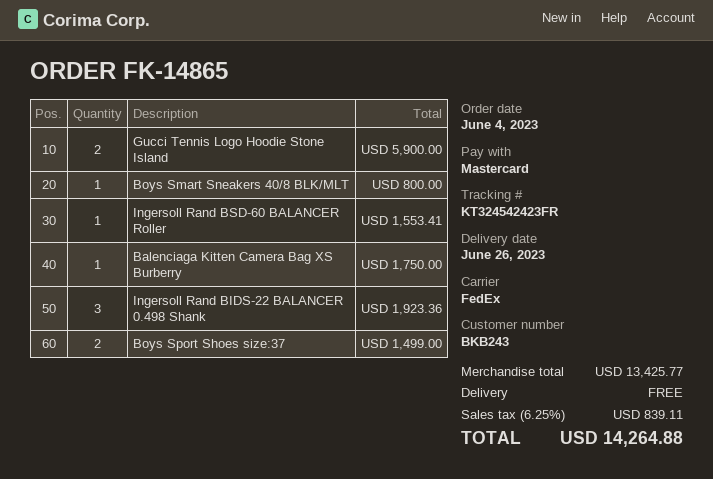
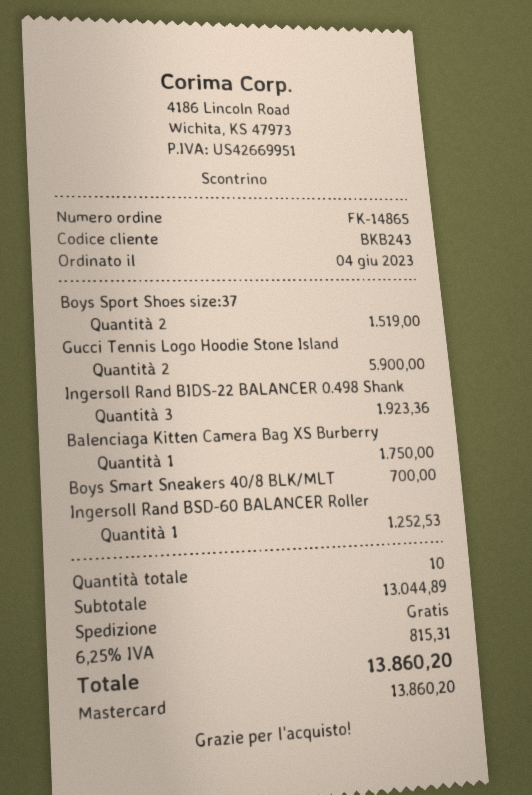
Boys Smart Sneakers 40/8 BLK/MLT: 1 for 800.00 -> 1 for 700.00
Ingersoll Rand BSD-60 BALANCER Roller: 1 for 1553.41 -> 1 for 1252.53
Boys Sport Shoes size:37: 2 for 1499.00 -> 2 for 1519.00
subtotal: 13425.77 -> 13044.89
tax: 6.25% = 839.11 -> 6.25% = 815.31
total: 14264.88 -> 13860.20

